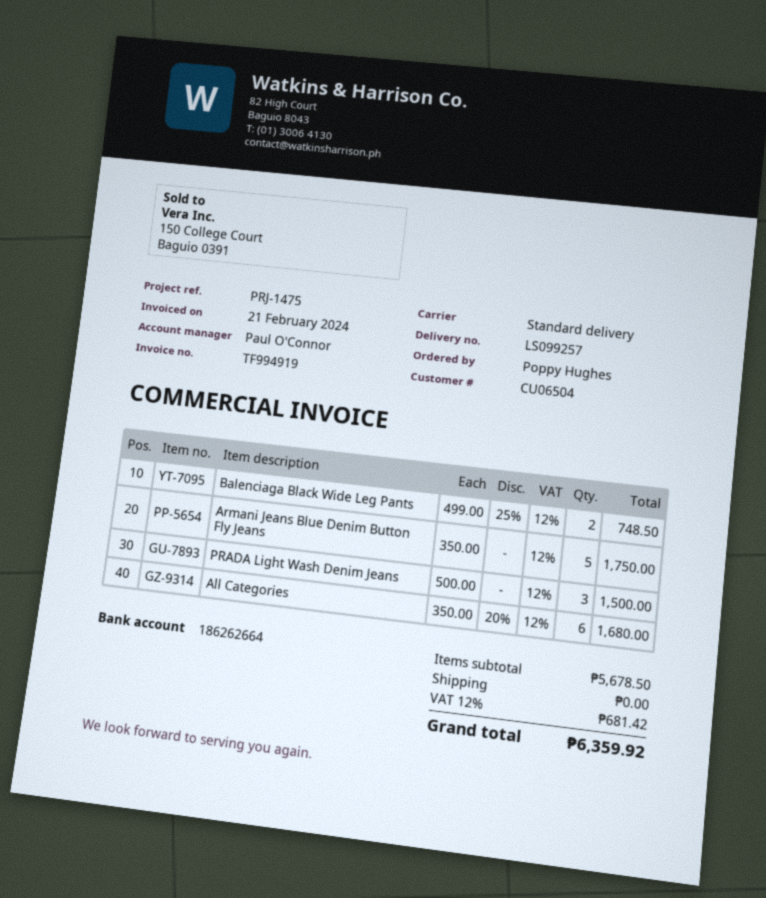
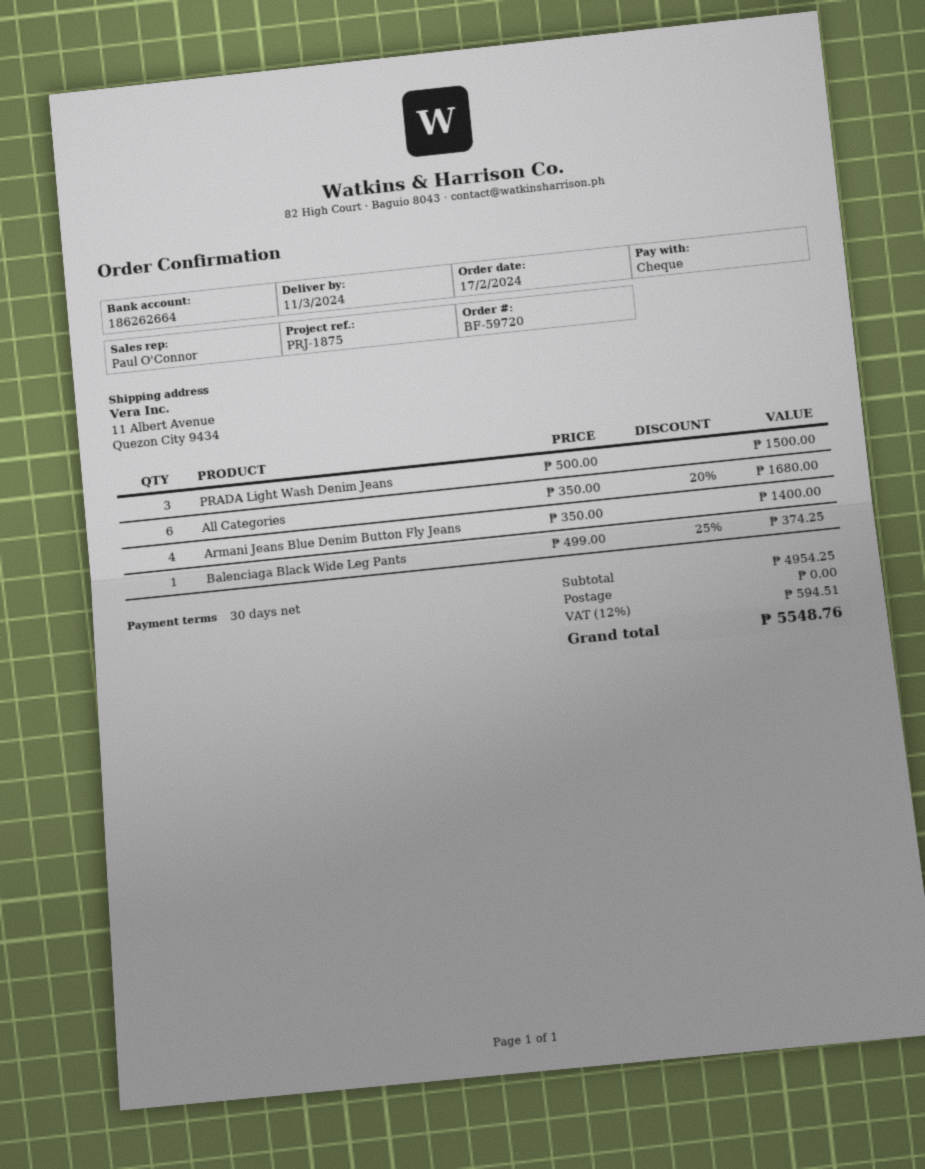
reference: PRJ-1475 -> PRJ-1875
Balenciaga Black Wide Leg Pants: 2 x 499.00 - 25% = 748.50 -> 1 x 499.00 - 25% = 374.25
Armani Jeans Blue Denim Button Fly Jeans: 5 x 350.00 = 1750.00 -> 4 x 350.00 = 1400.00
subtotal: 5678.50 -> 4954.25
tax: 12% = 681.42 -> 12% = 594.51
total: 6359.92 -> 5548.76

